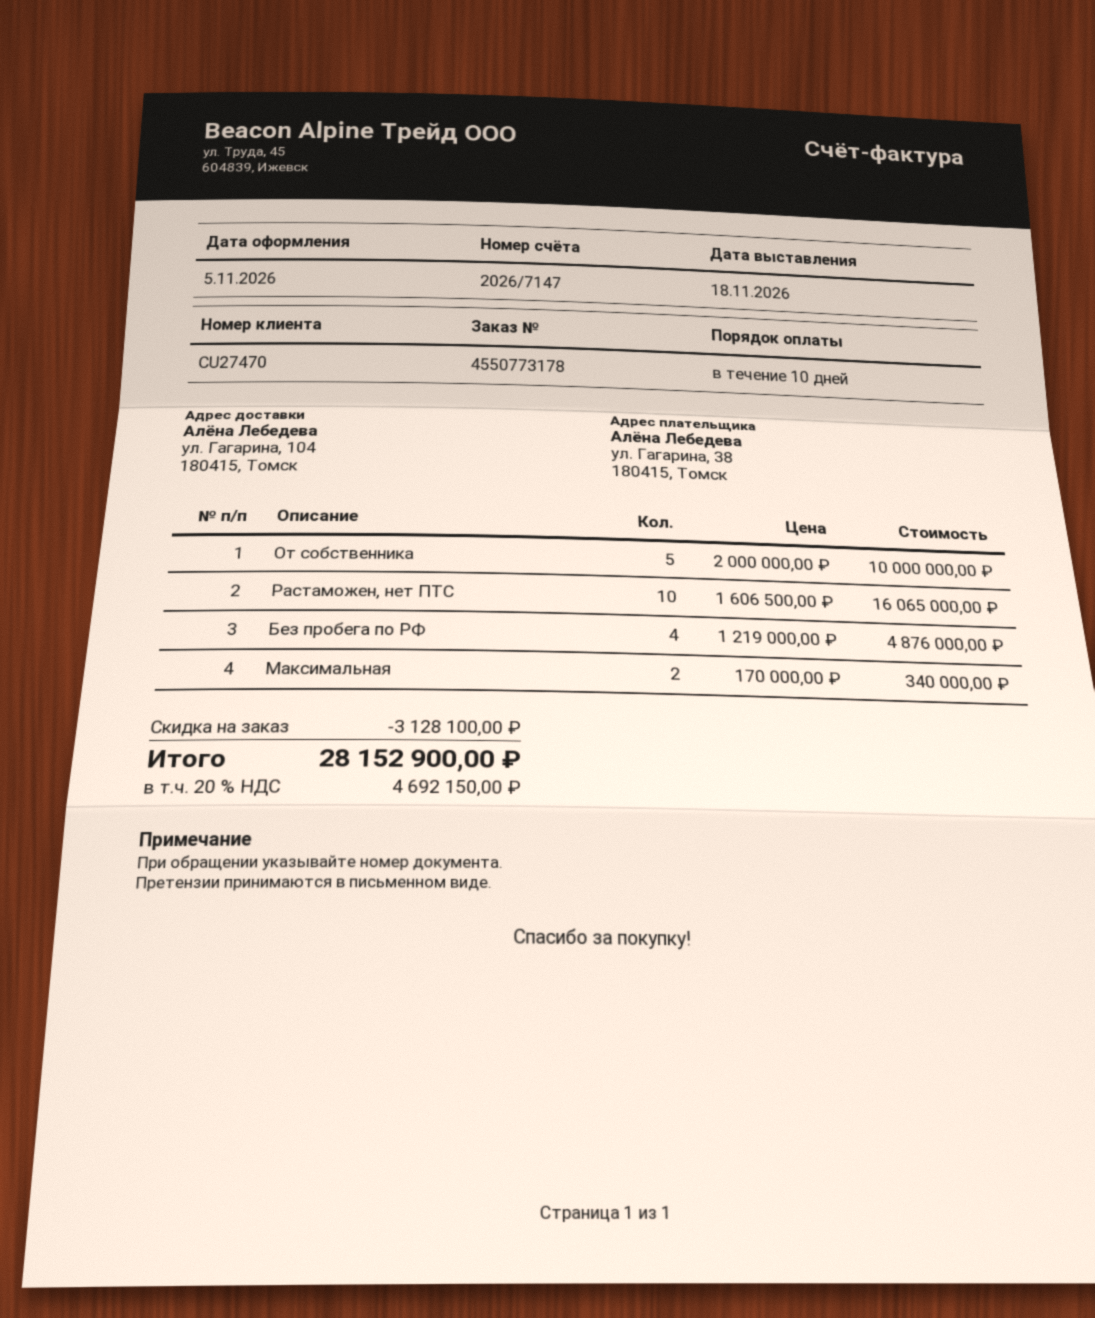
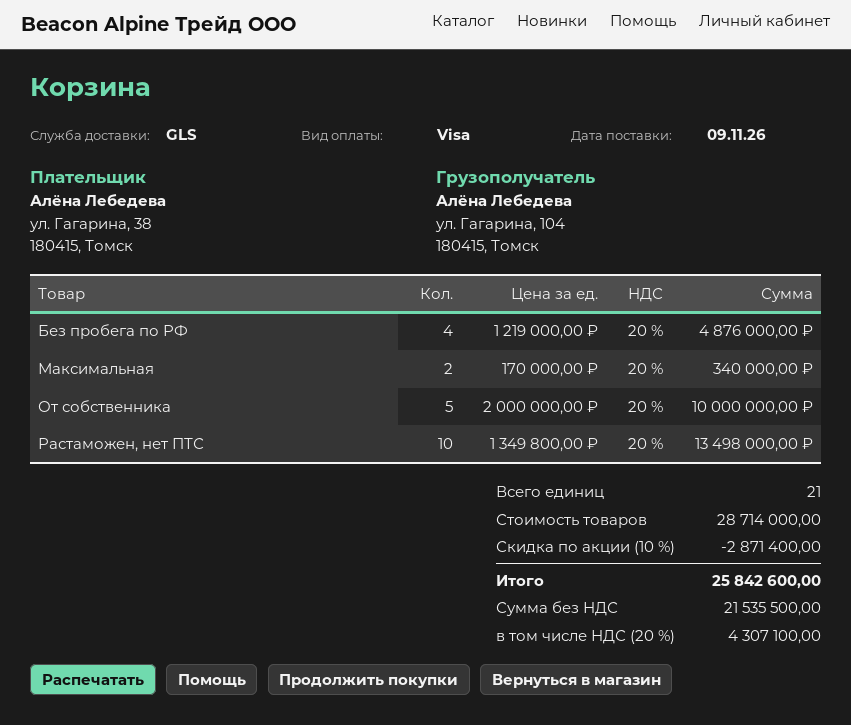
Растаможен, нет ПТС: 10 x 1606500.00 = 16065000.00 -> 10 x 1349800.00 = 13498000.00
discount: 3128100.00 -> 2871400.00
tax: 20% = 4692150.00 -> 20% = 4307100.00
total: 28152900.00 -> 25842600.00

